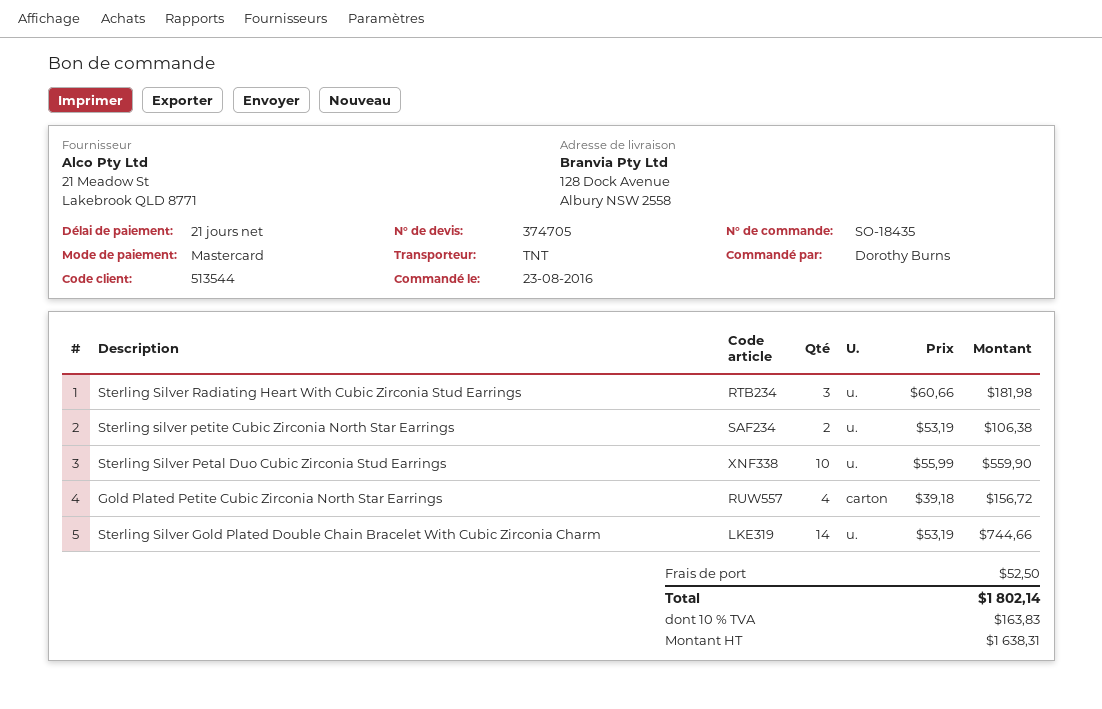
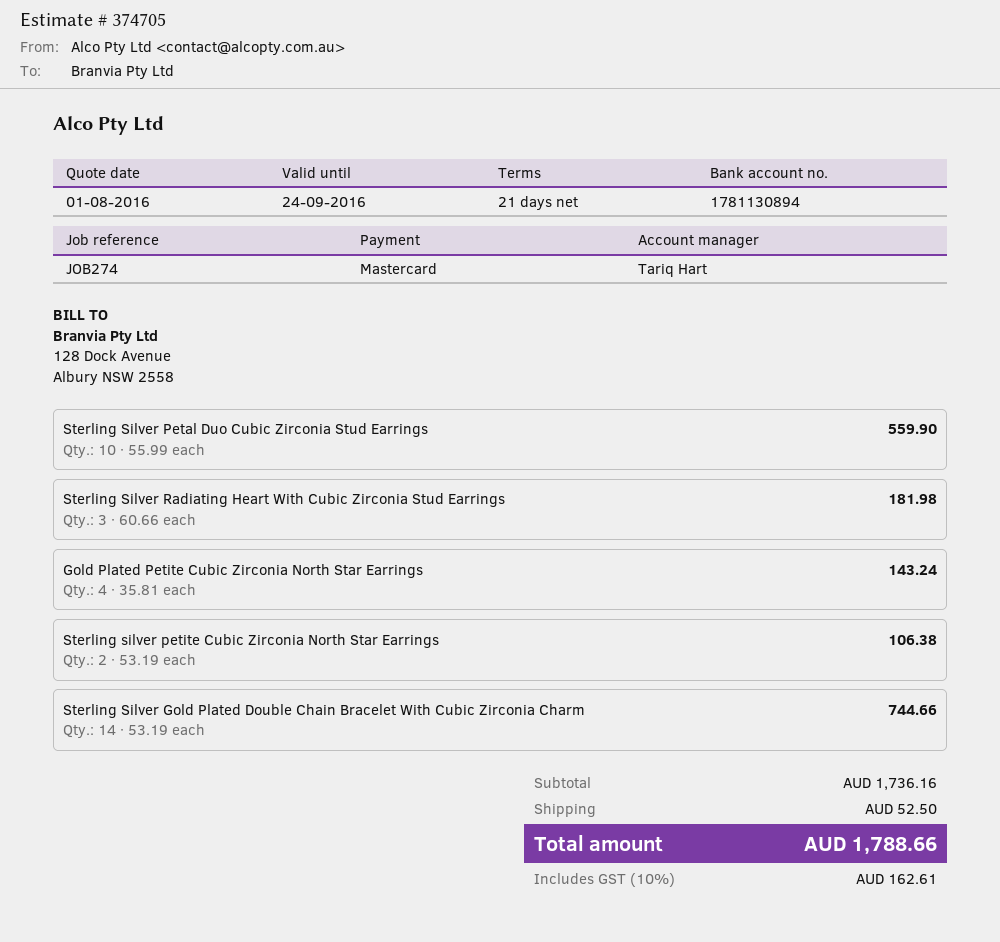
Gold Plated Petite Cubic Zirconia North Star Earrings: 4 x 39.18 = 156.72 -> 4 x 35.81 = 143.24
tax: 10% = 163.83 -> 10% = 162.61
total: 1802.14 -> 1788.66

